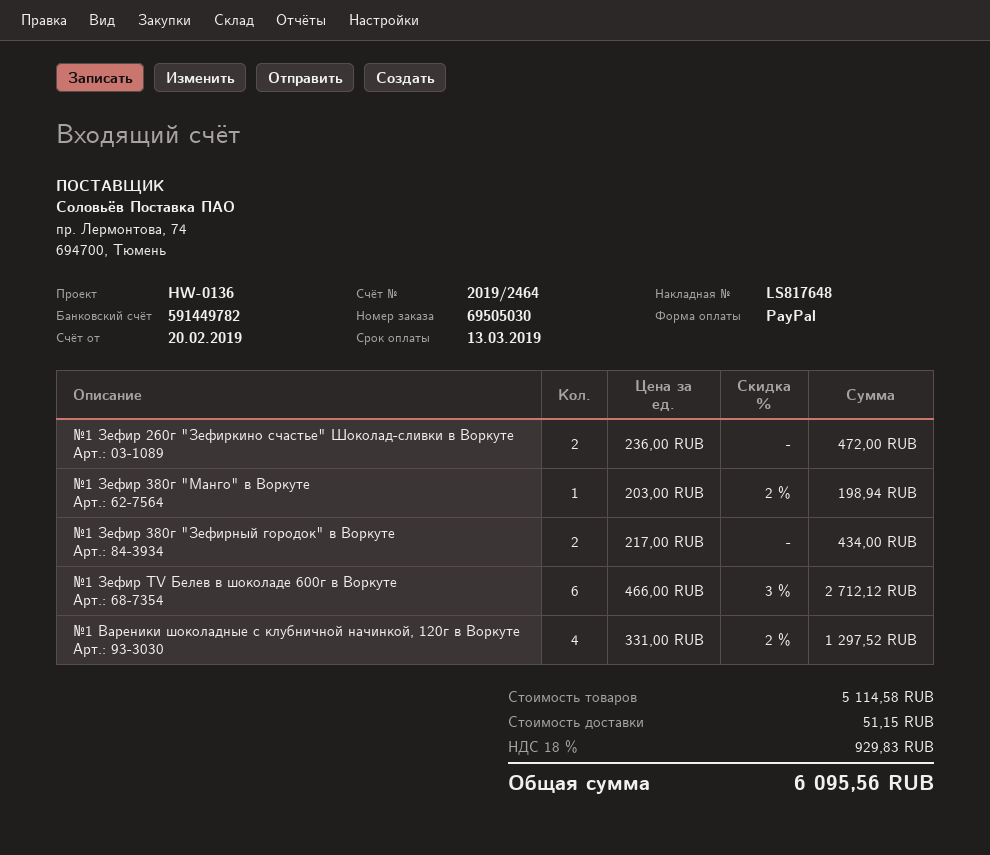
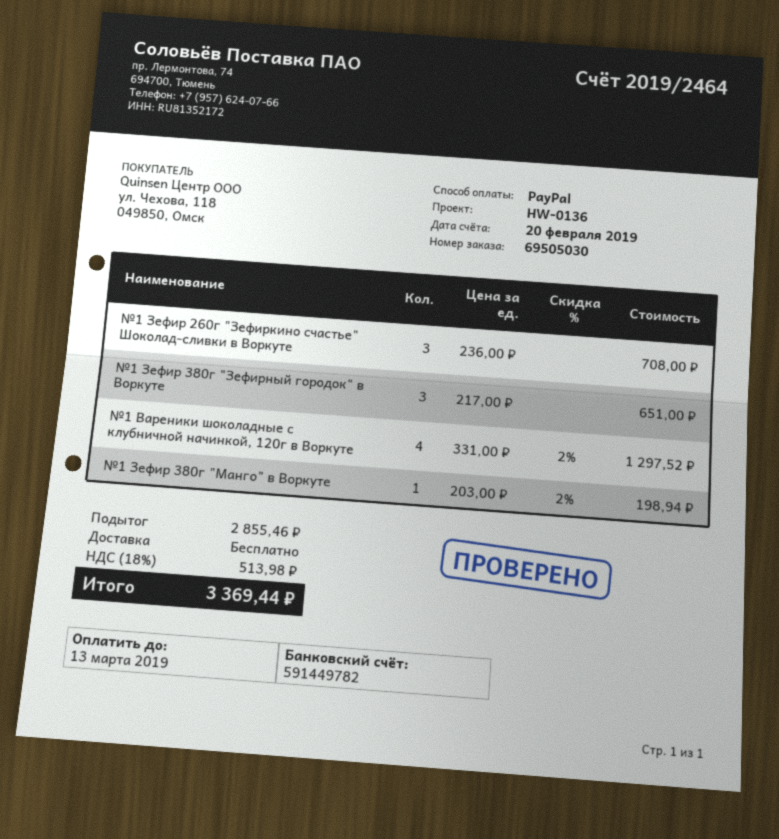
№1 Зефир 260г "Зефиркино счастье" Шоколад-сливки в Воркуте: 2 x 236.00 = 472.00 -> 3 x 236.00 = 708.00
№1 Зефир 380г "Зефирный городок" в Воркуте: 2 x 217.00 = 434.00 -> 3 x 217.00 = 651.00
№1 Зефир TV Белев в шоколаде 600г в Воркуте: 6 x 466.00 - 3% = 2712.12 -> none
subtotal: 5114.58 -> 2855.46
shipping: 51.15 -> 0.00
tax: 18% = 929.83 -> 18% = 513.98
total: 6095.56 -> 3369.44

